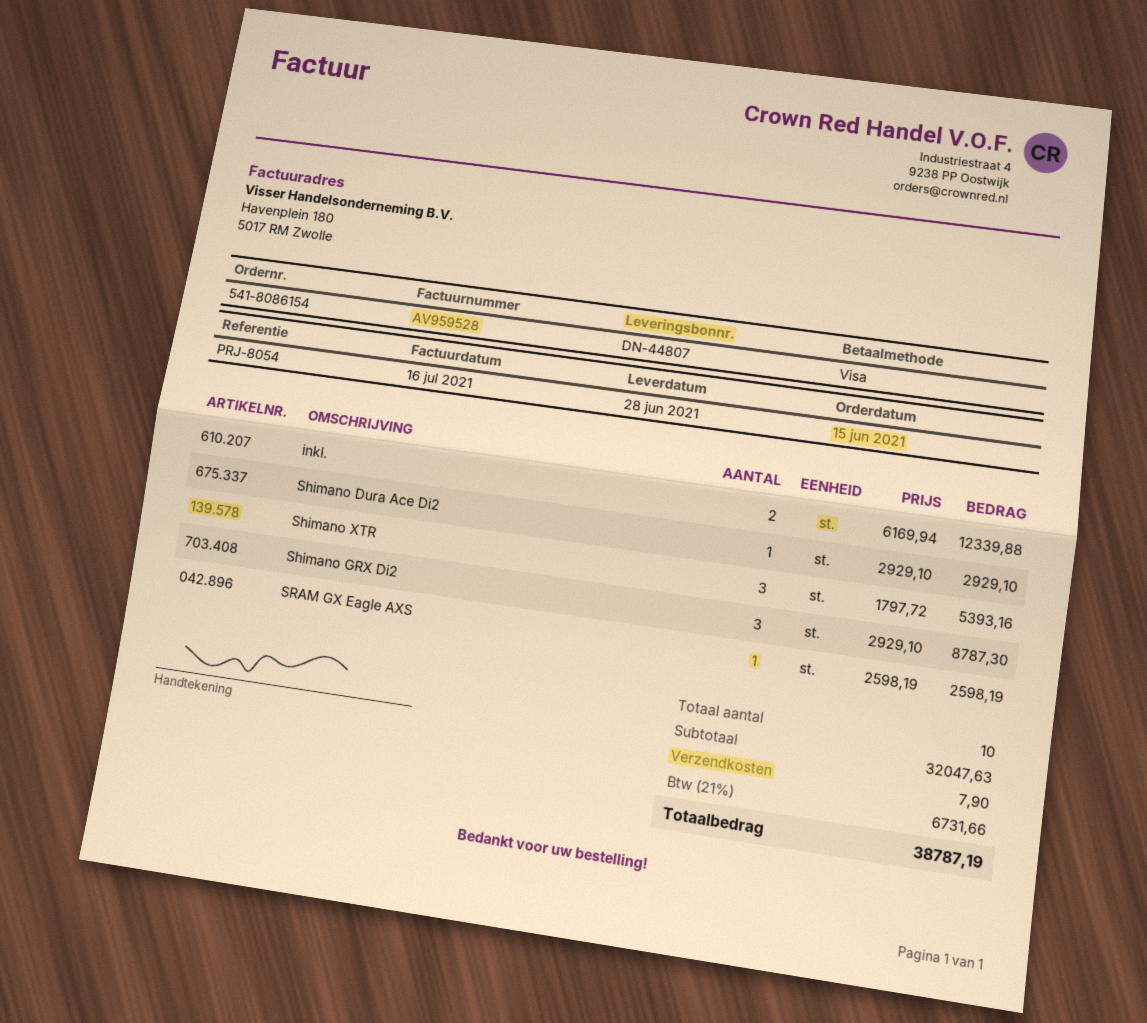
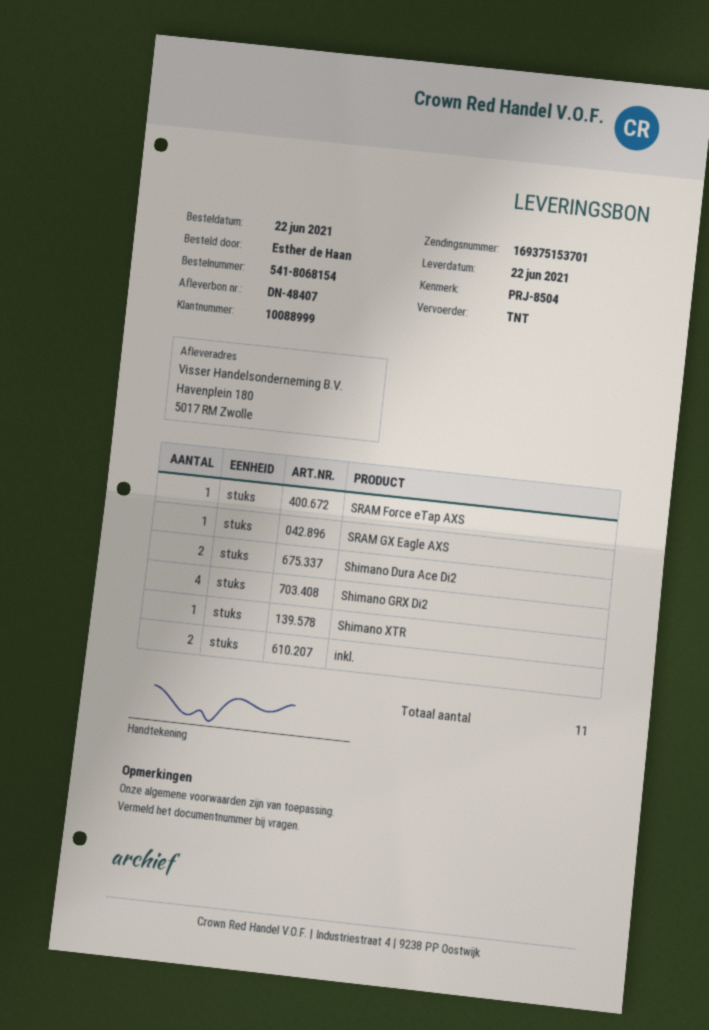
order number: 541-8086154 -> 541-8068154
order date: 2021-06-15 -> 2021-06-22
delivery note number: DN-44807 -> DN-48407
delivery date: 2021-06-28 -> 2021-06-22
reference: PRJ-8054 -> PRJ-8504
Shimano Dura Ace Di2: 1 -> 2
Shimano XTR: 3 -> 1
Shimano GRX Di2: 3 -> 4
SRAM Force eTap AXS: none -> 1
total quantity: 10 -> 11

